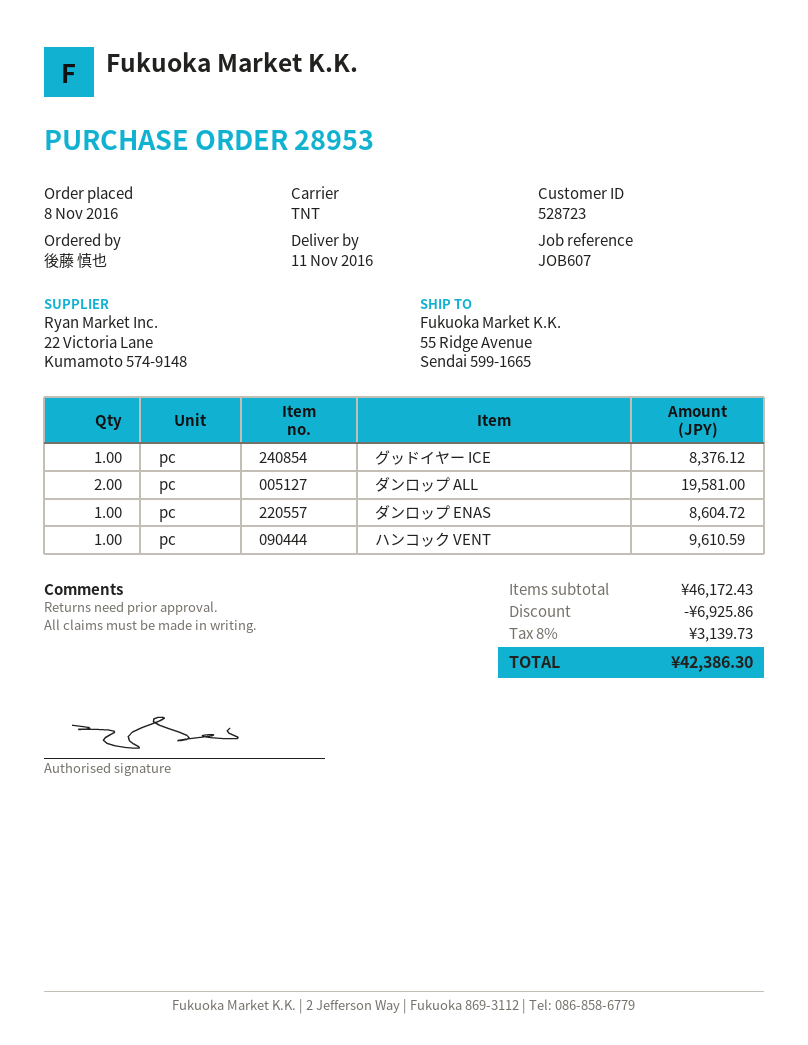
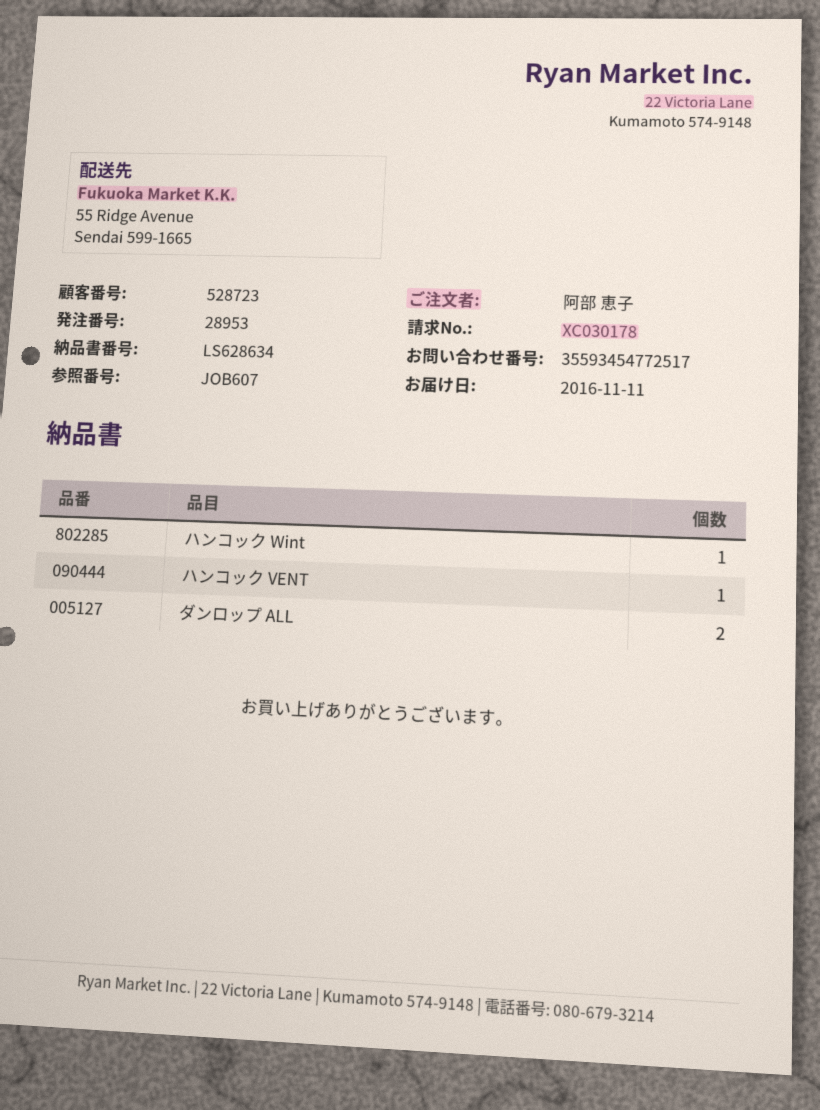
ordered by: 後藤 慎也 -> 阿部 恵子
グッドイヤー ICE: 1 -> none
ダンロップ ENAS: 1 -> none
ハンコック Wint: none -> 1

